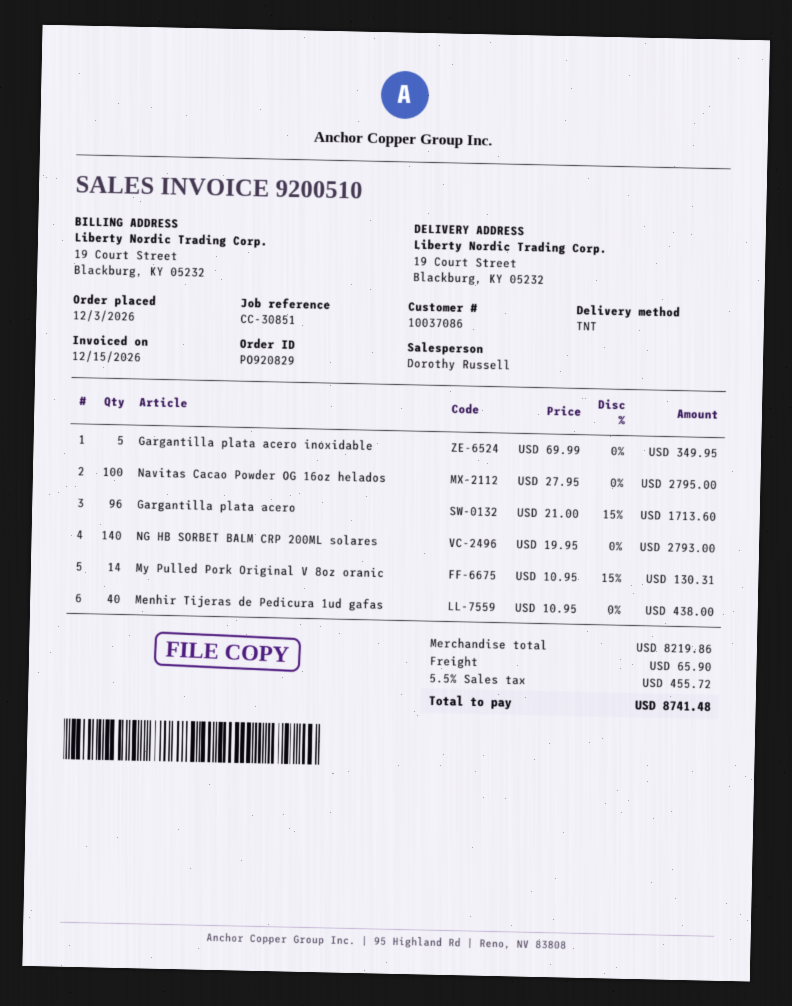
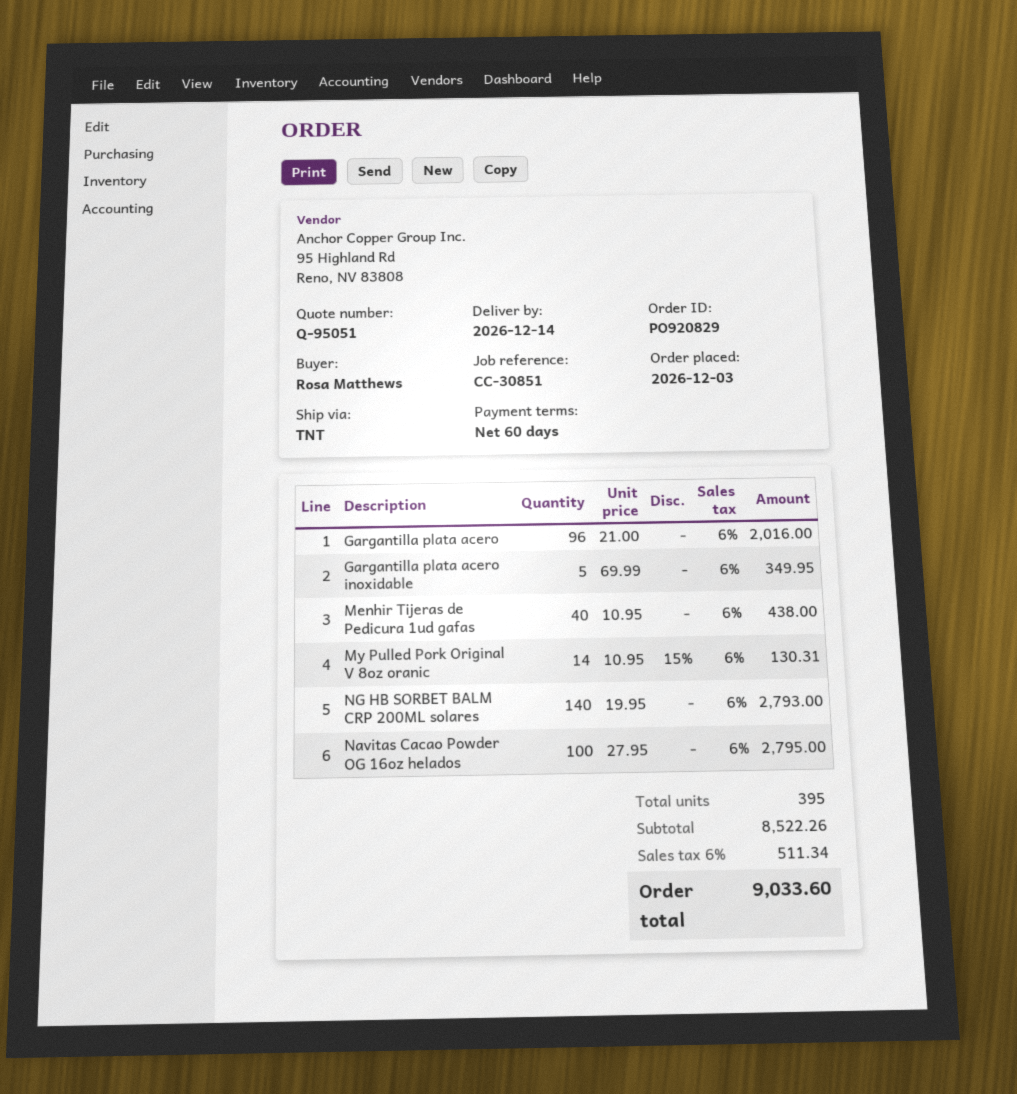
Gargantilla plata acero: 96 x 21.00 - 15% = 1713.60 -> 96 x 21.00 = 2016.00
subtotal: 8219.86 -> 8522.26
shipping: 65.90 -> none
tax: 5.5% = 455.72 -> 6% = 511.34
total: 8741.48 -> 9033.60

